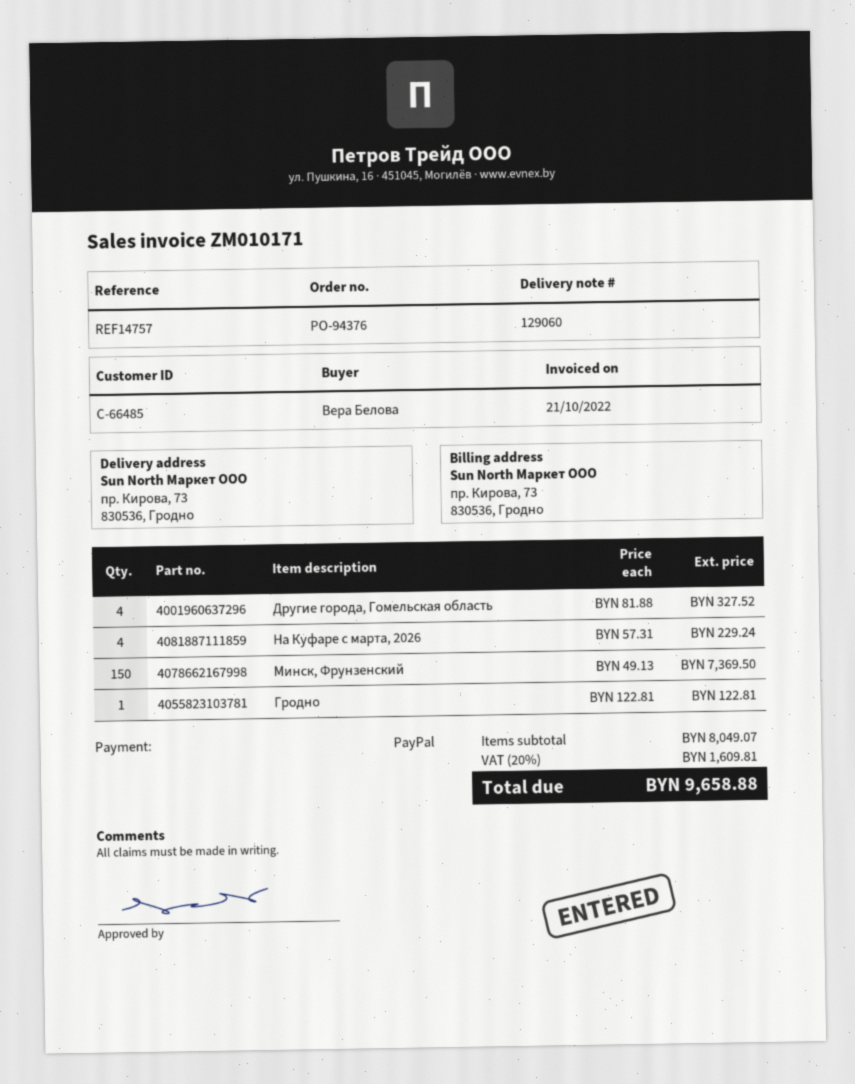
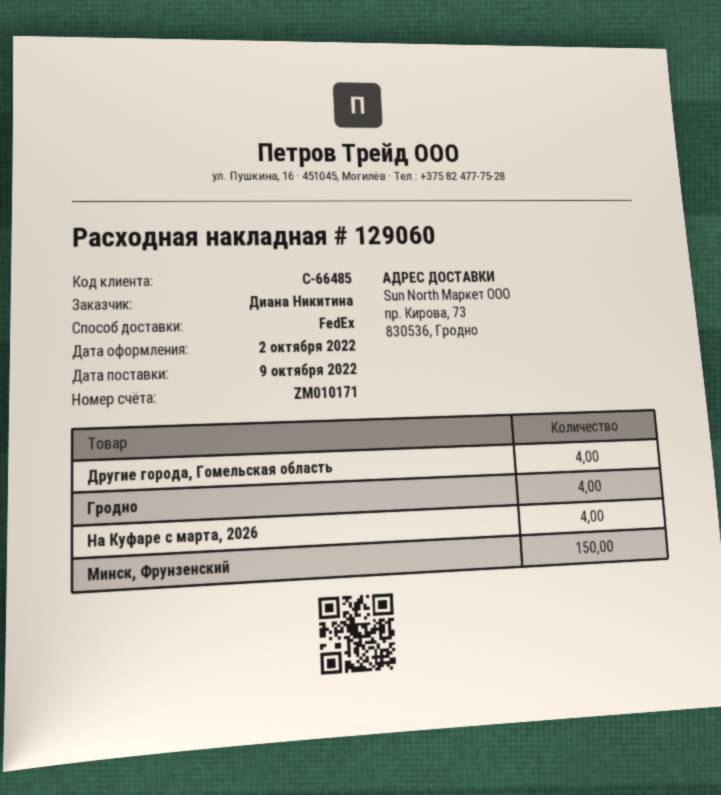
ordered by: Вера Белова -> Диана Никитина
Гродно: 1 -> 4

